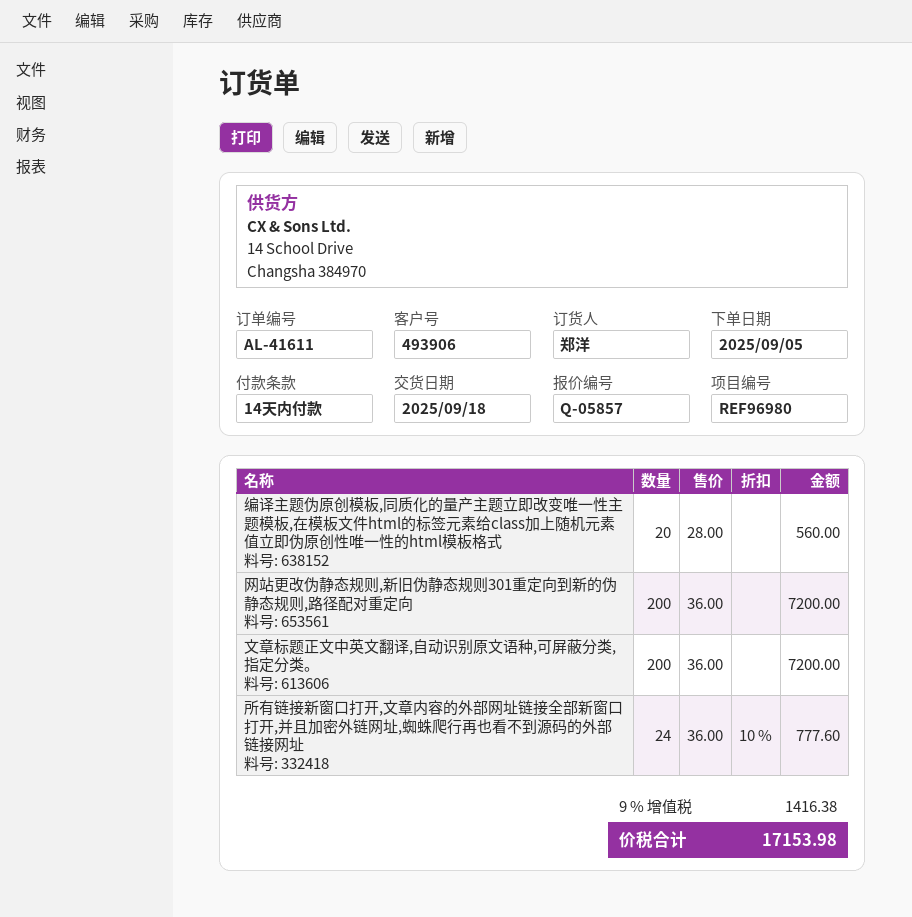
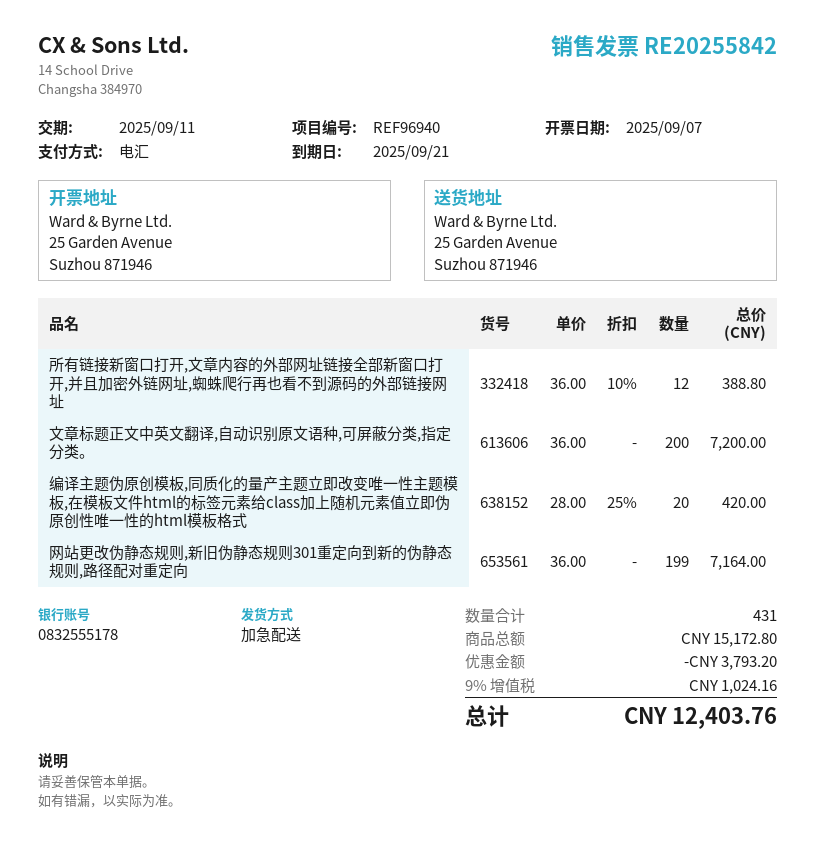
delivery date: 2025-09-18 -> 2025-09-11
reference: REF96980 -> REF96940
编译主题伪原创模板,同质化的量产主题立即改变唯一性主题模板,在模板文件html的标签元素给class加上随机元素值立即伪原创性唯一性的html模板格式: 20 x 28.00 = 560.00 -> 20 x 28.00 - 25% = 420.00
网站更改伪静态规则,新旧伪静态规则301重定向到新的伪静态规则,路径配对重定向: 200 x 36.00 = 7200.00 -> 199 x 36.00 = 7164.00
所有链接新窗口打开,文章内容的外部网址链接全部新窗口打开,并且加密外链网址,蜘蛛爬行再也看不到源码的外部链接网址: 24 x 36.00 - 10% = 777.60 -> 12 x 36.00 - 10% = 388.80
discount: none -> 3793.20
tax: 9% = 1416.38 -> 9% = 1024.16
total: 17153.98 -> 12403.76

